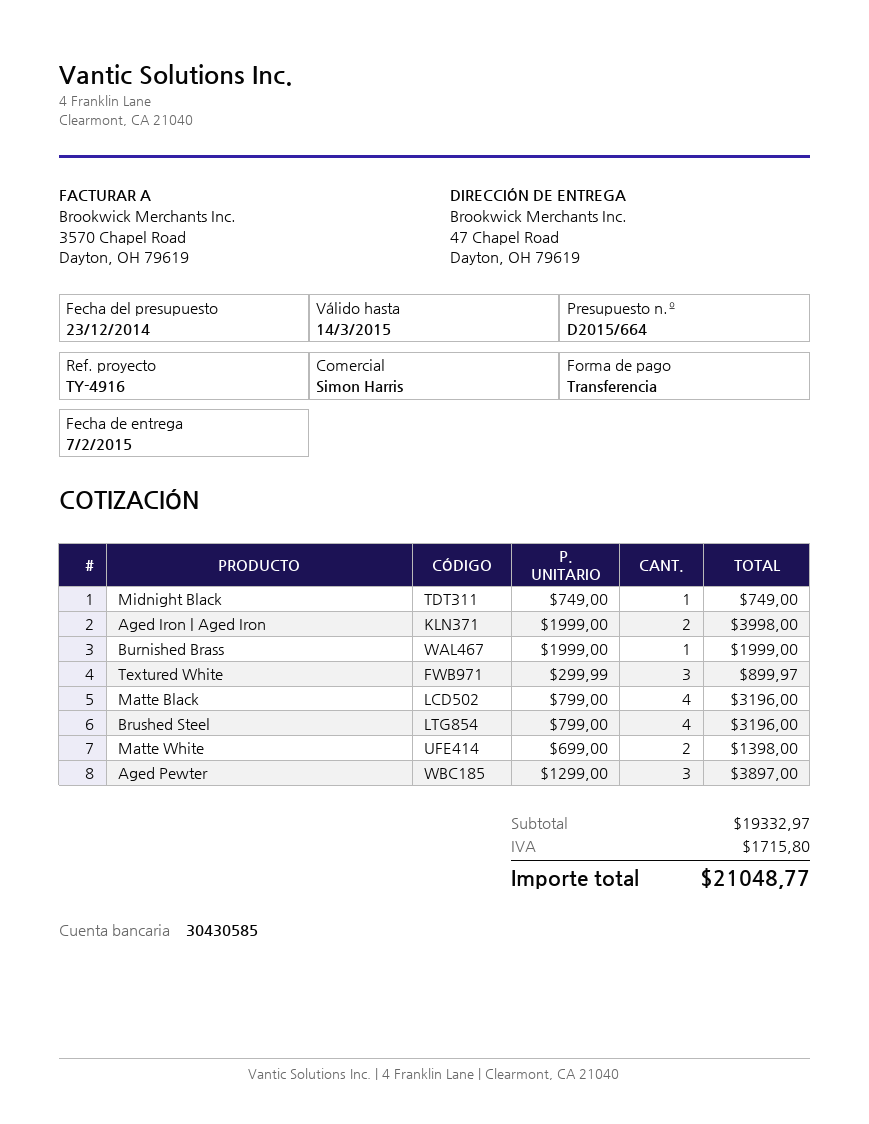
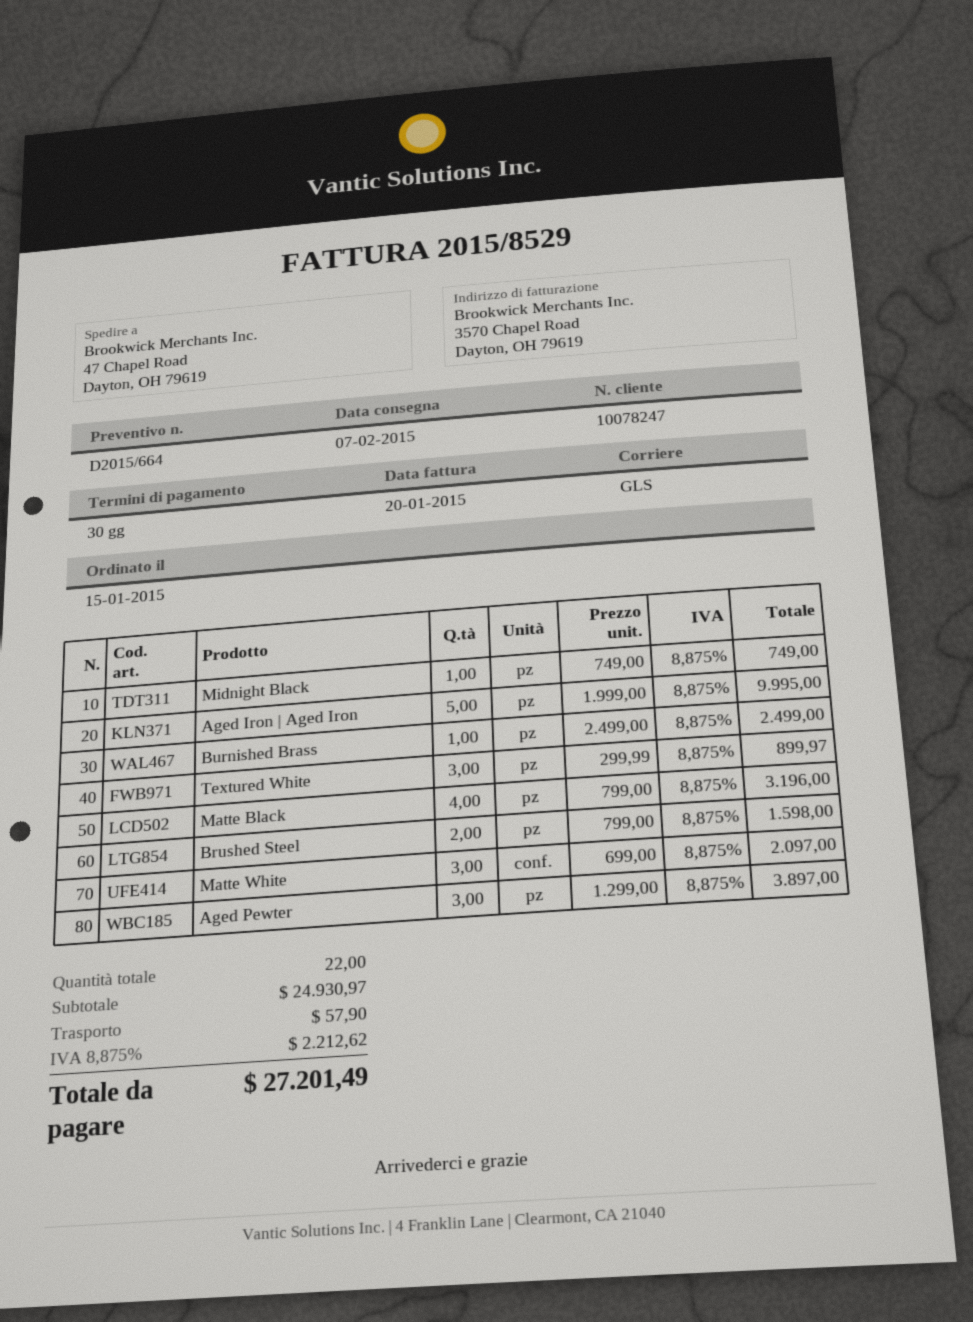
Aged Iron | Aged Iron: 2 x 1999.00 = 3998.00 -> 5 x 1999.00 = 9995.00
Burnished Brass: 1 x 1999.00 = 1999.00 -> 1 x 2499.00 = 2499.00
Brushed Steel: 4 x 799.00 = 3196.00 -> 2 x 799.00 = 1598.00
Matte White: 2 x 699.00 = 1398.00 -> 3 x 699.00 = 2097.00
subtotal: 19332.97 -> 24930.97
shipping: none -> 57.90
tax: 1715.80 -> 2212.62
total: 21048.77 -> 27201.49

